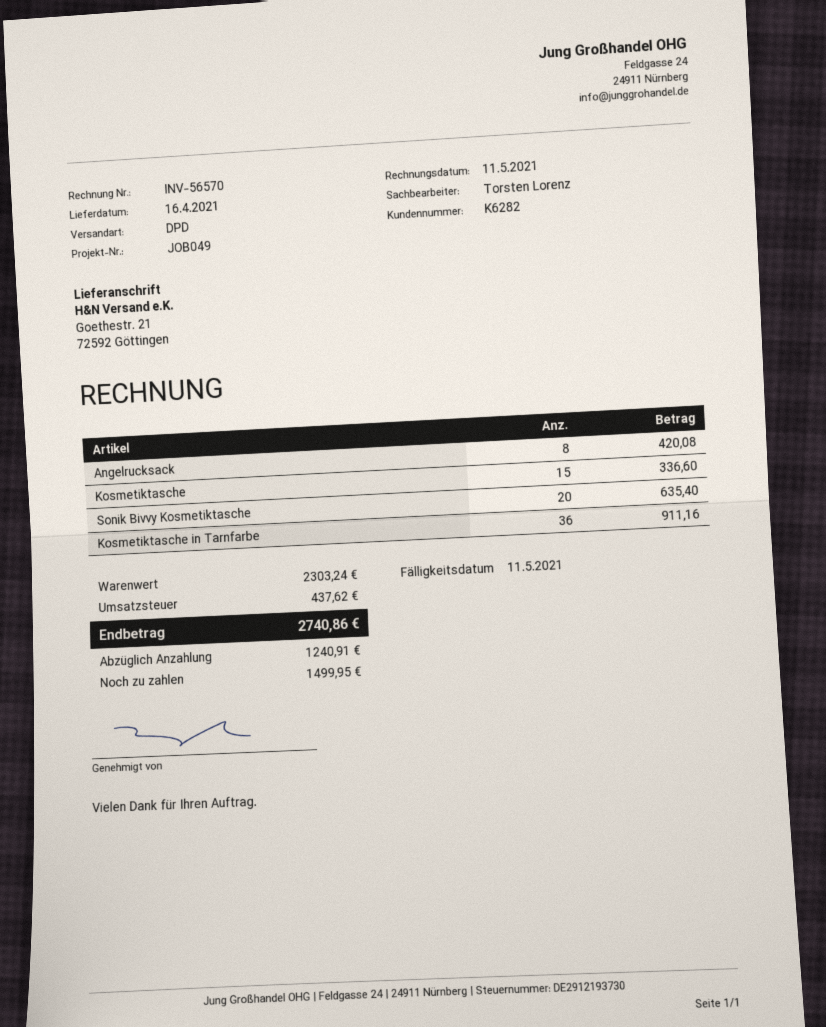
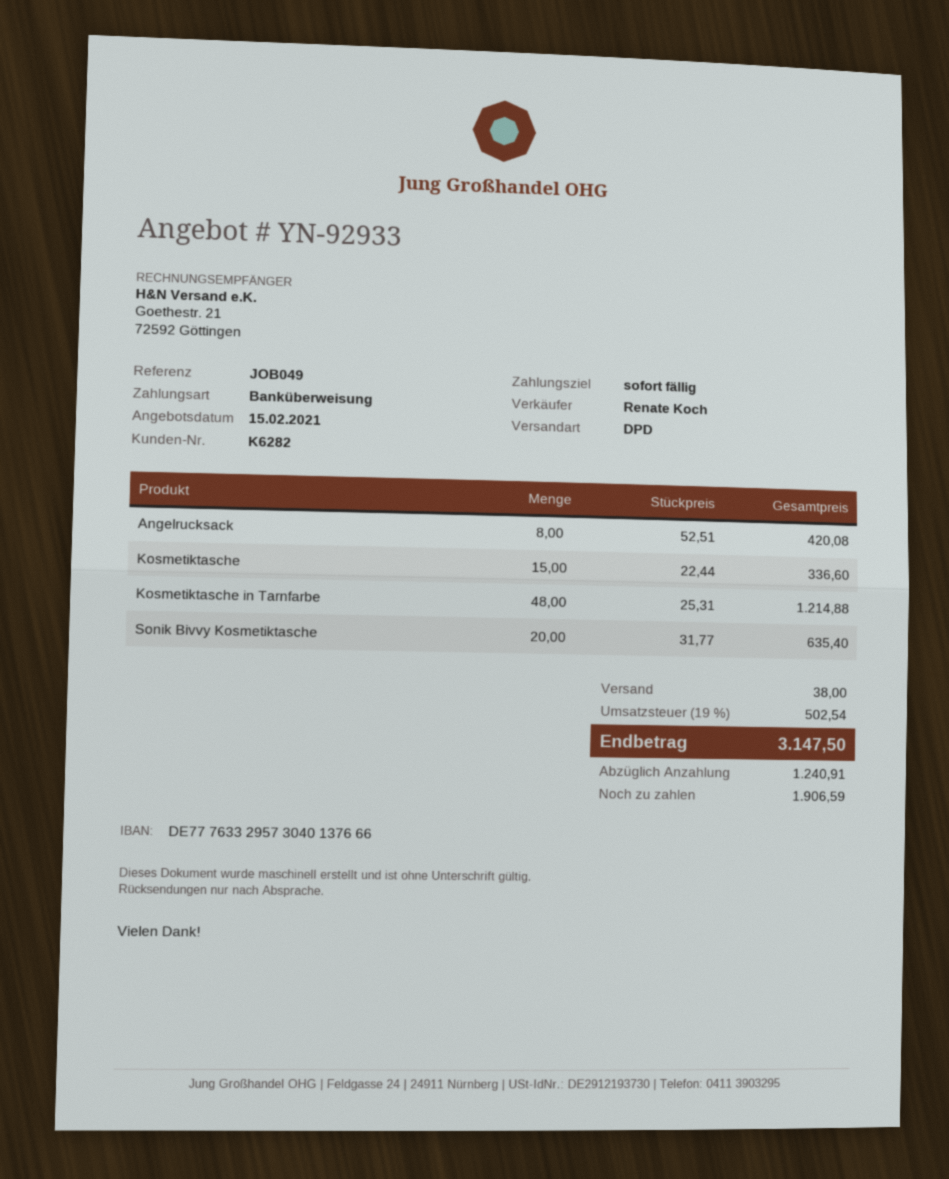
sales rep: Torsten Lorenz -> Renate Koch
Kosmetiktasche in Tarnfarbe: 36 for 911.16 -> 48 for 1214.88
shipping: none -> 38.00
tax: 437.62 -> 502.54
total: 2740.86 -> 3147.50
balance: 1499.95 -> 1906.59

